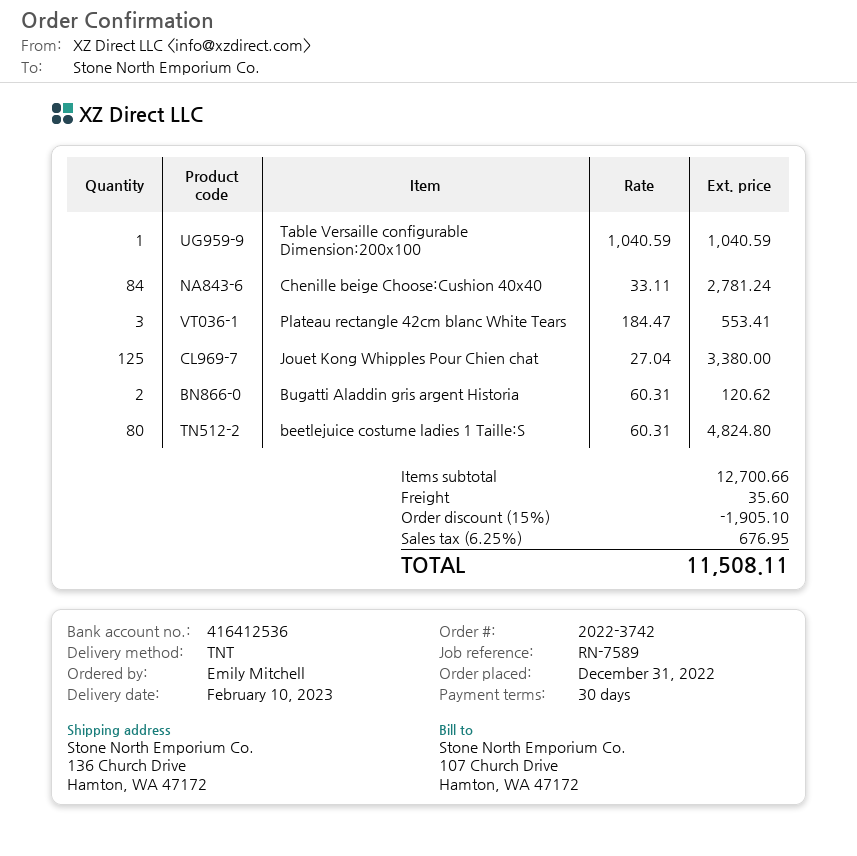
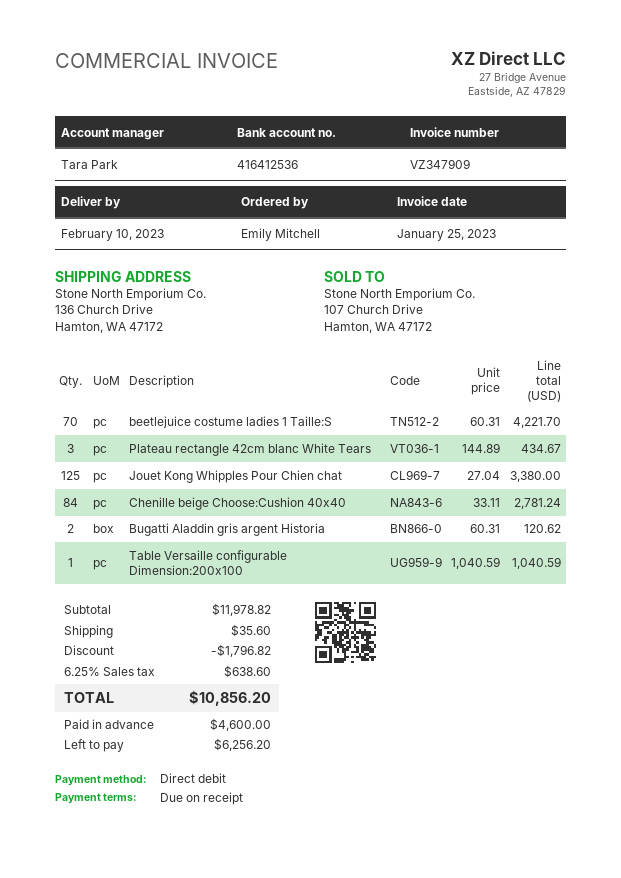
payment terms: 30 days -> on receipt
Plateau rectangle 42cm blanc White Tears: 3 x 184.47 = 553.41 -> 3 x 144.89 = 434.67
beetlejuice costume ladies 1 Taille:S: 80 x 60.31 = 4824.80 -> 70 x 60.31 = 4221.70
subtotal: 12700.66 -> 11978.82
discount: 1905.10 -> 1796.82
tax: 6.25% = 676.95 -> 6.25% = 638.60
total: 11508.11 -> 10856.20

